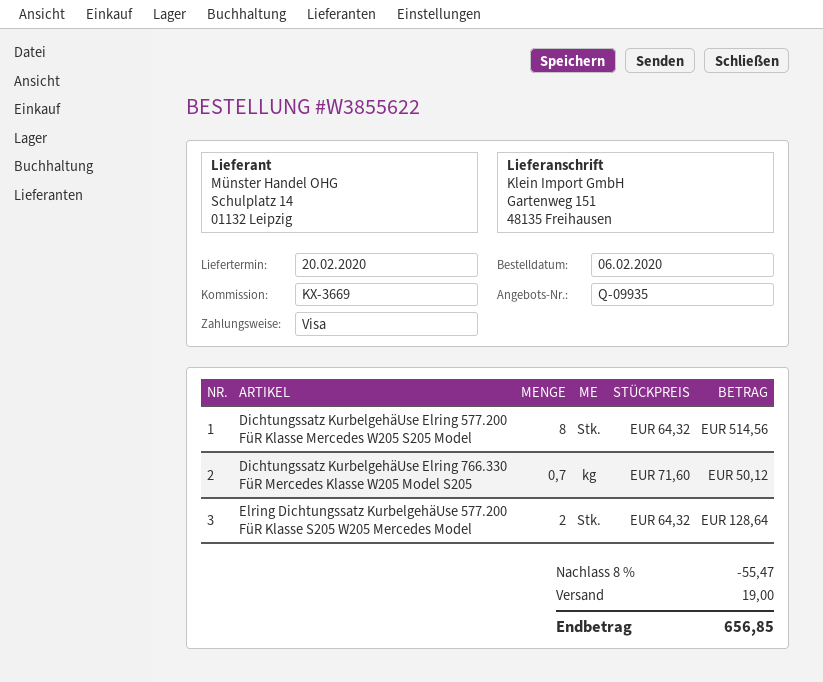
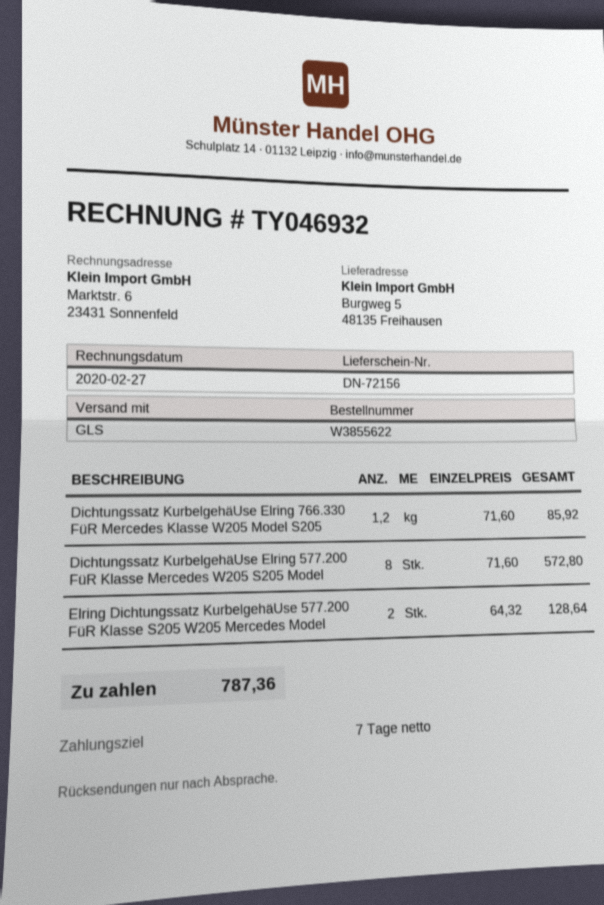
ship to: Gartenweg 151, 48135 Freihausen -> Burgweg 5, 48135 Freihausen
Dichtungssatz KurbelgehäUse Elring 577.200 FüR Klasse Mercedes W205 S205 Model: 8 x 64.32 = 514.56 -> 8 x 71.60 = 572.80
Dichtungssatz KurbelgehäUse Elring 766.330 FüR Mercedes Klasse W205 Model S205: 0.7 x 71.60 = 50.12 -> 1.2 x 71.60 = 85.92
discount: 8% = 55.47 -> none
shipping: 19.00 -> none
total: 656.85 -> 787.36

